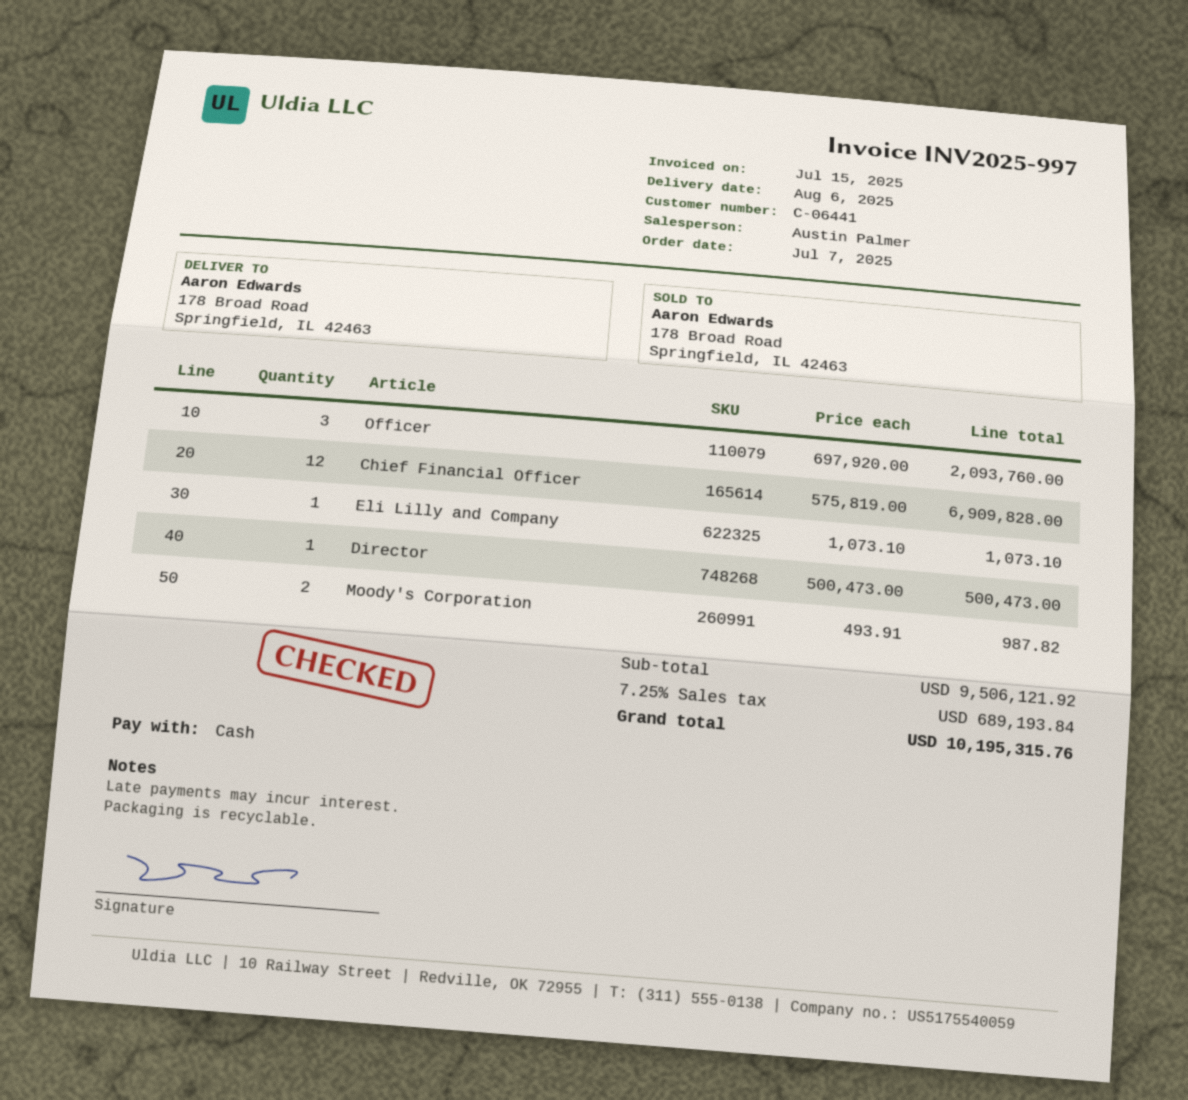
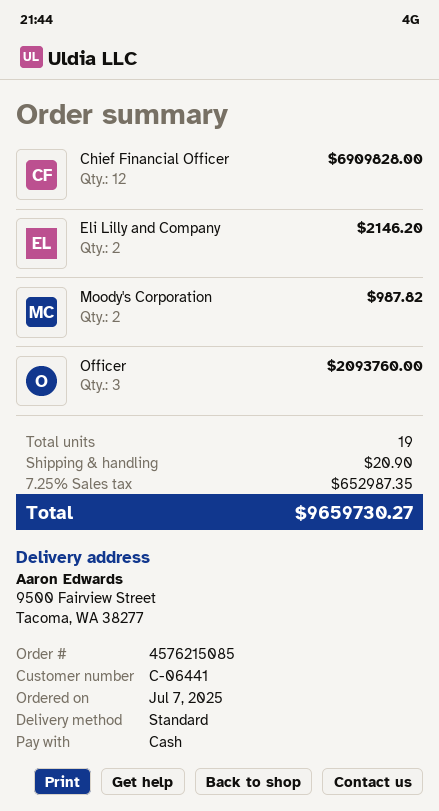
ship to: 178 Broad Road, Springfield, IL 42463 -> 9500 Fairview Street, Tacoma, WA 38277
Eli Lilly and Company: 1 for 1073.10 -> 2 for 2146.20
Director: 1 for 500473.00 -> none
shipping: none -> 20.90
tax: 7.25% = 689193.84 -> 7.25% = 652987.35
total: 10195315.76 -> 9659730.27

